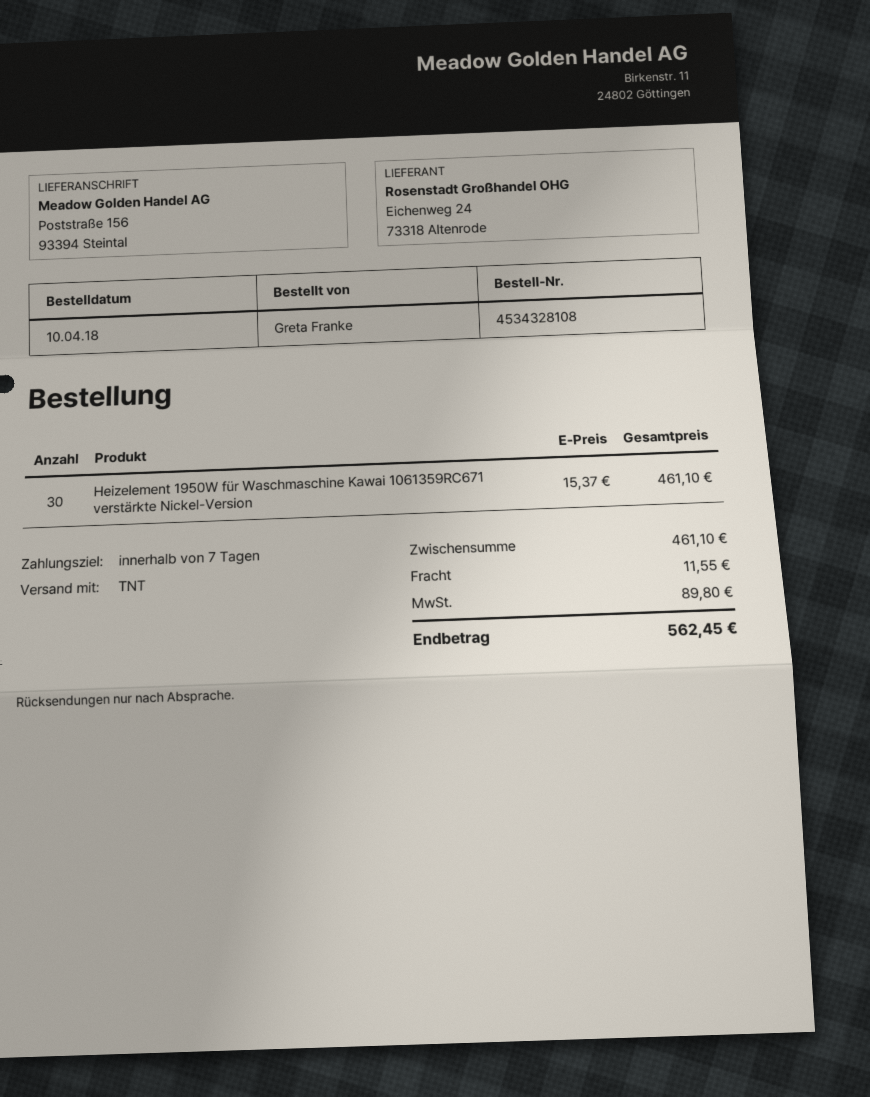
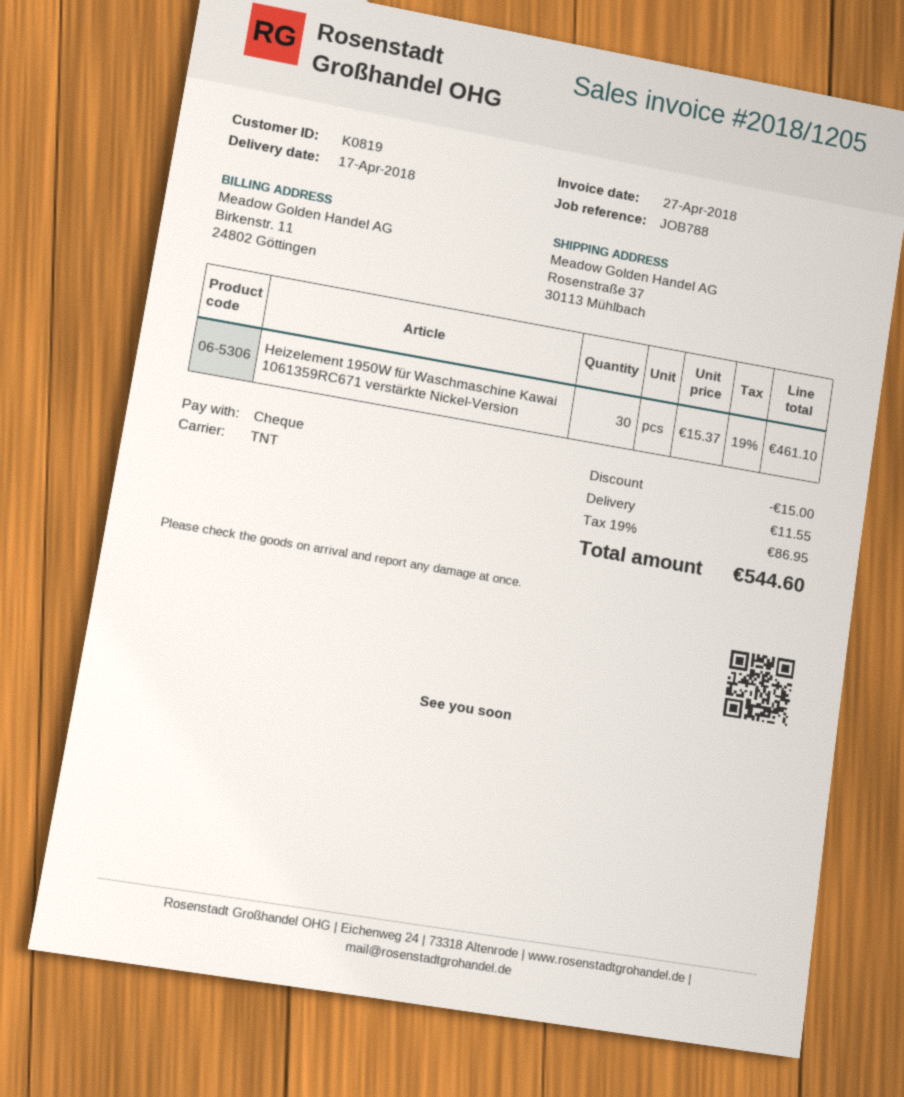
ship to: Poststraße 156, 93394 Steintal -> Rosenstraße 37, 30113 Mühlbach
discount: none -> 15.00
tax: 89.80 -> 86.95
total: 562.45 -> 544.60

